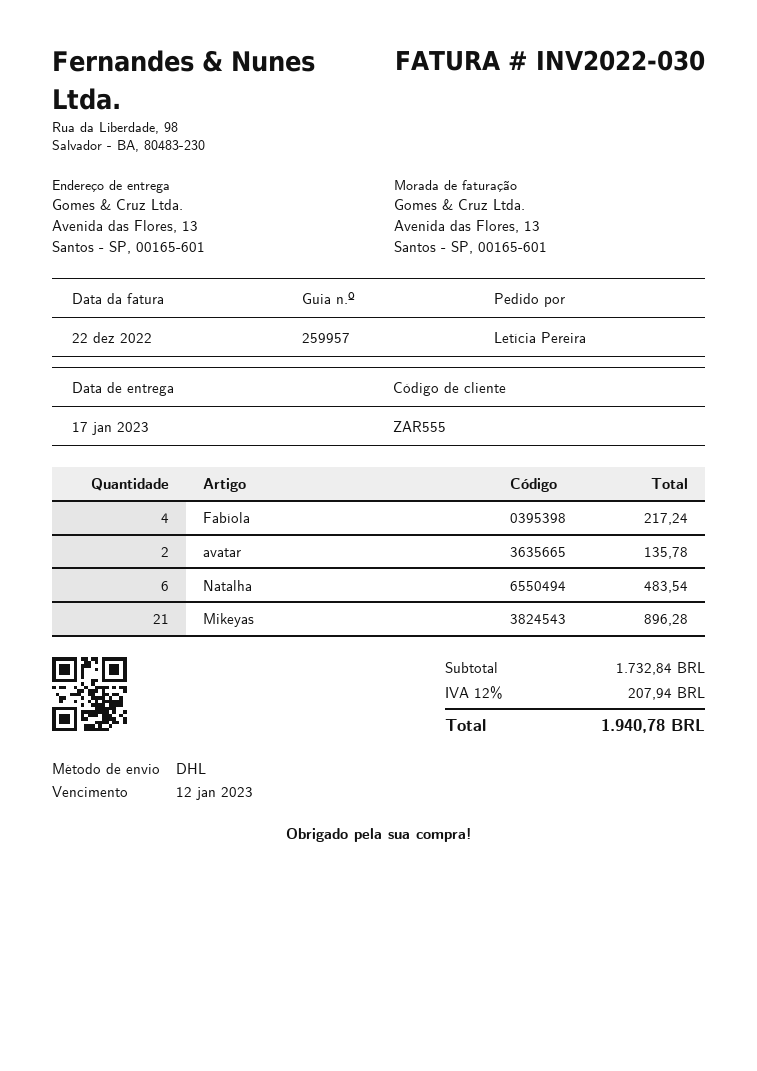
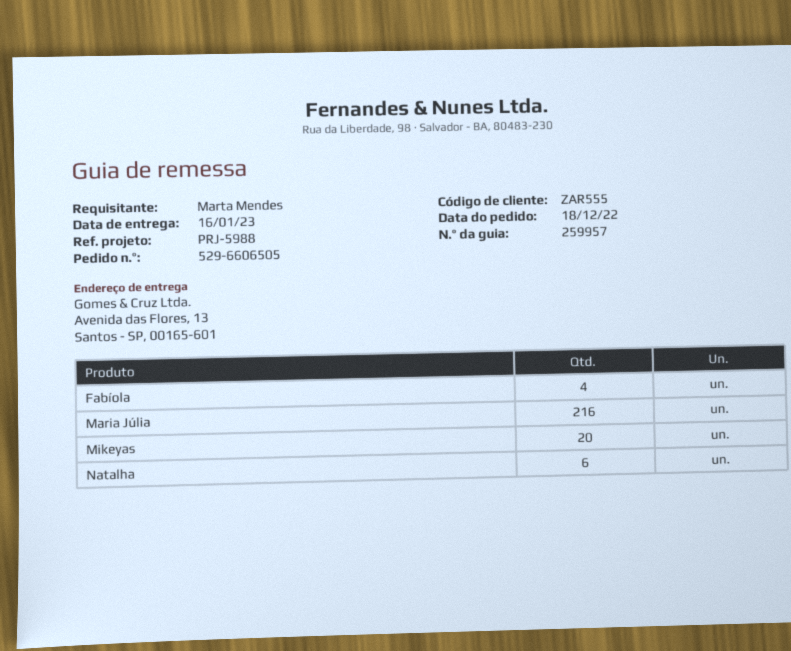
delivery date: 2023-01-17 -> 2023-01-16
ordered by: Letícia Pereira -> Marta Mendes
avatar: 2 -> none
Mikeyas: 21 -> 20
Maria Júlia: none -> 216

